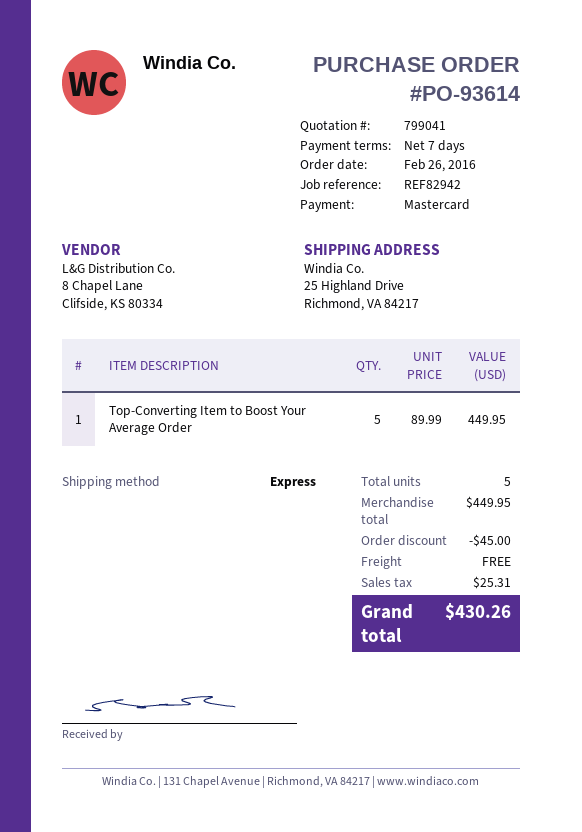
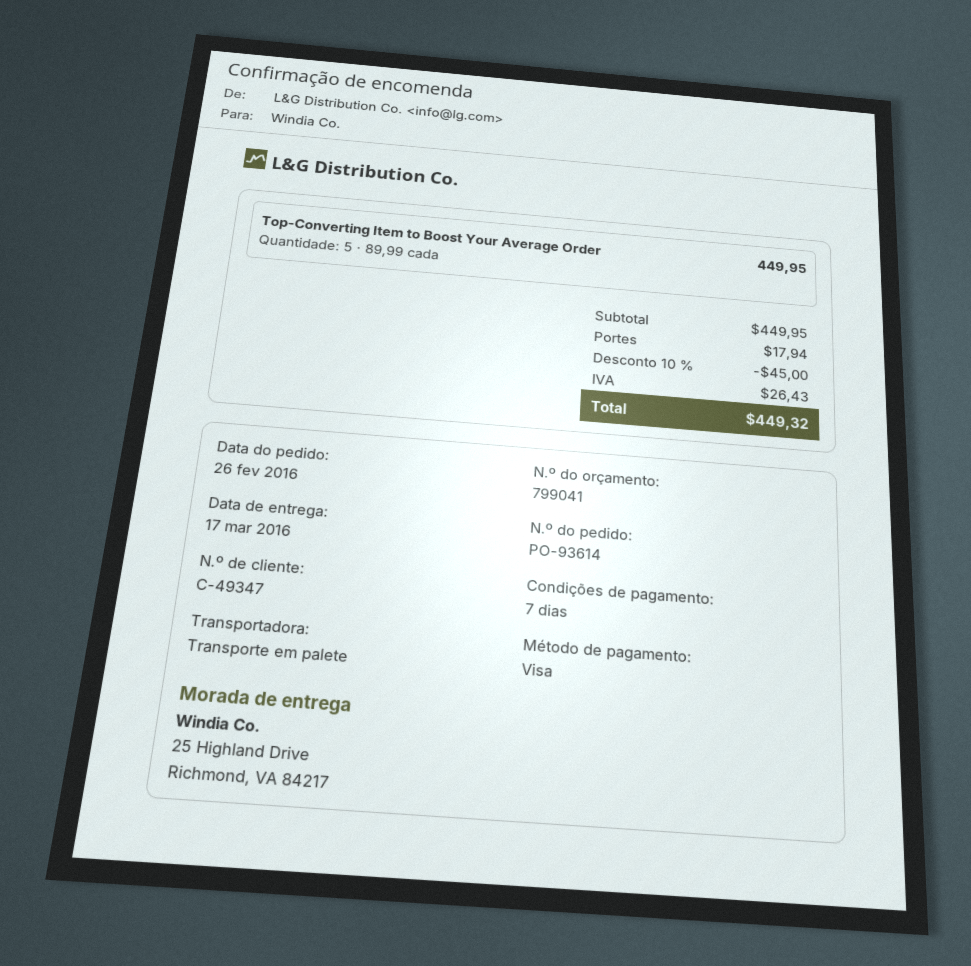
payment method: Mastercard -> Visa
shipping method: express -> pallet freight
shipping: 0.00 -> 17.94
tax: 25.31 -> 26.43
total: 430.26 -> 449.32

